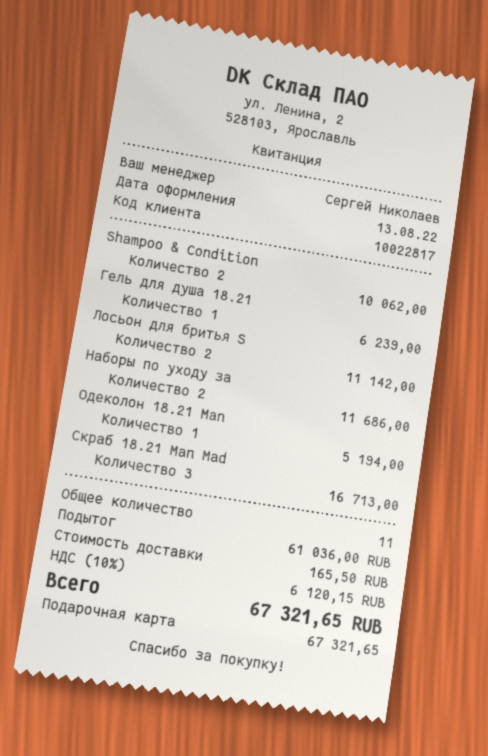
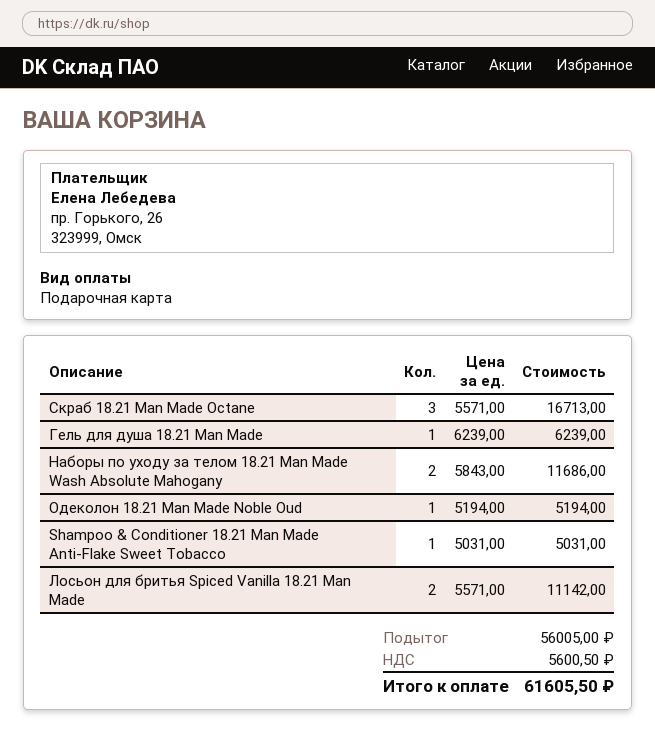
Shampoo & Condition: 2 for 10062.00 -> 1 for 5031.00
subtotal: 61036.00 -> 56005.00
shipping: 165.50 -> none
tax: 6120.15 -> 5600.50
total: 67321.65 -> 61605.50

